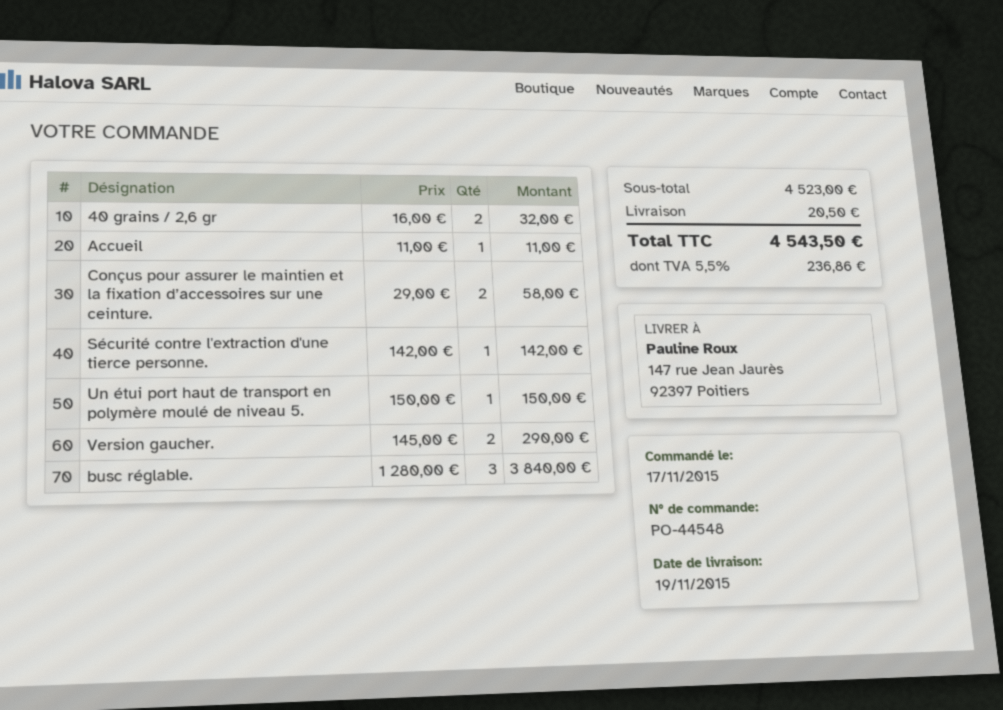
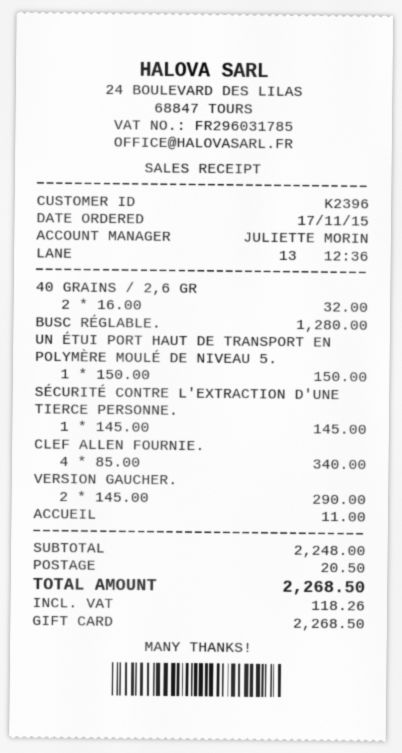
Conçus pour assurer le maintien et la fixation d’accessoires sur une ceinture.: 2 x 29.00 = 58.00 -> none
Sécurité contre l'extraction d'une tierce personne.: 1 x 142.00 = 142.00 -> 1 x 145.00 = 145.00
busc réglable.: 3 x 1280.00 = 3840.00 -> 1 x 1280.00 = 1280.00
CLEF ALLEN FOURNIE.: none -> 4 x 85.00 = 340.00
subtotal: 4523.00 -> 2248.00
tax: 236.86 -> 118.26
total: 4543.50 -> 2268.50

